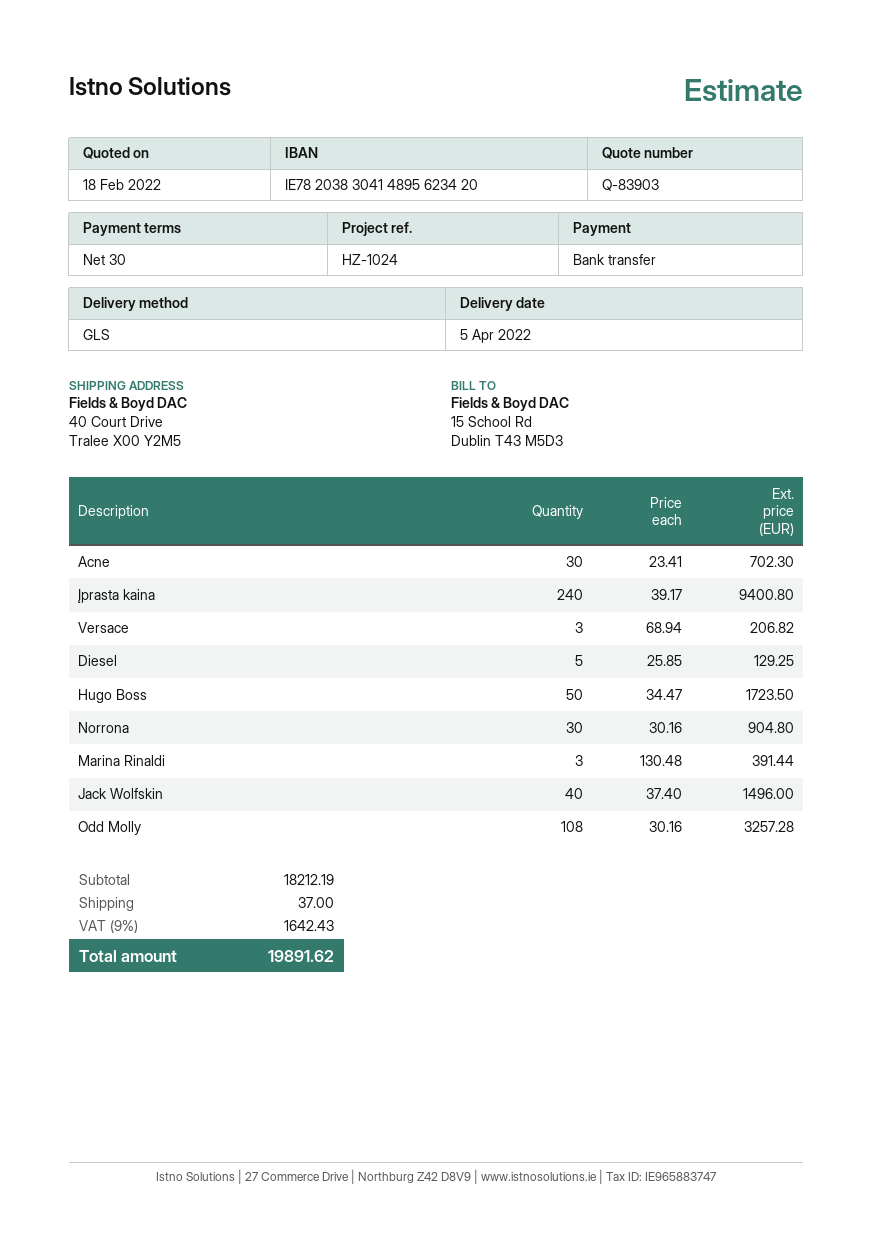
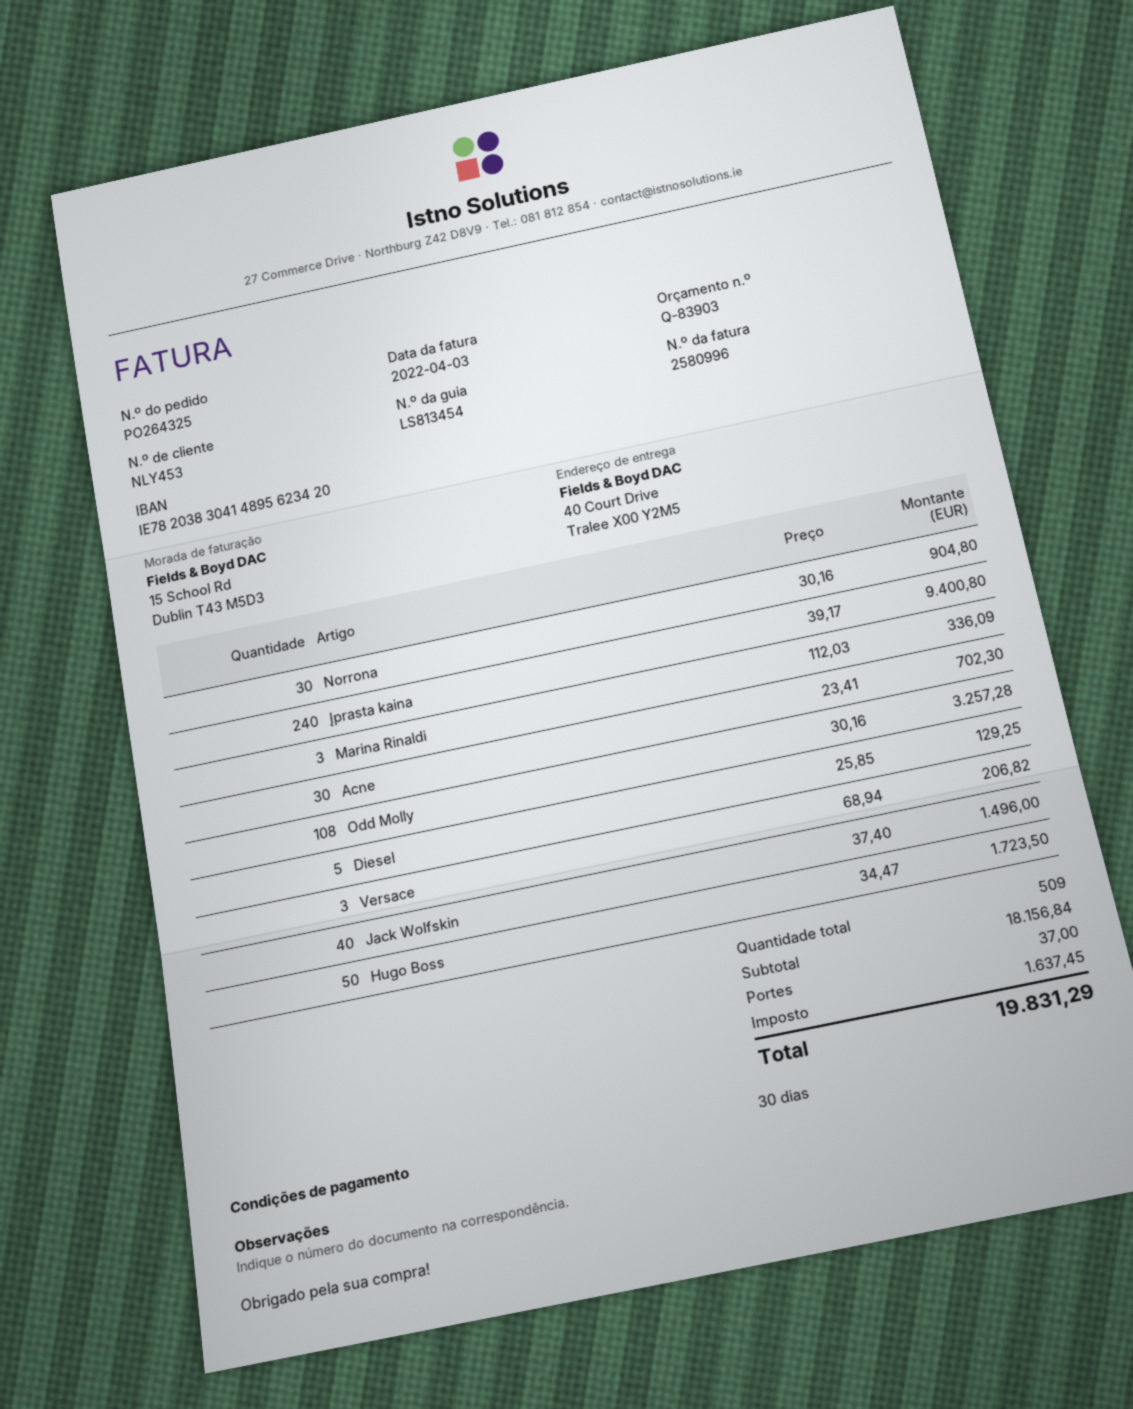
Marina Rinaldi: 3 x 130.48 = 391.44 -> 3 x 112.03 = 336.09
subtotal: 18212.19 -> 18156.84
tax: 1642.43 -> 1637.45
total: 19891.62 -> 19831.29

